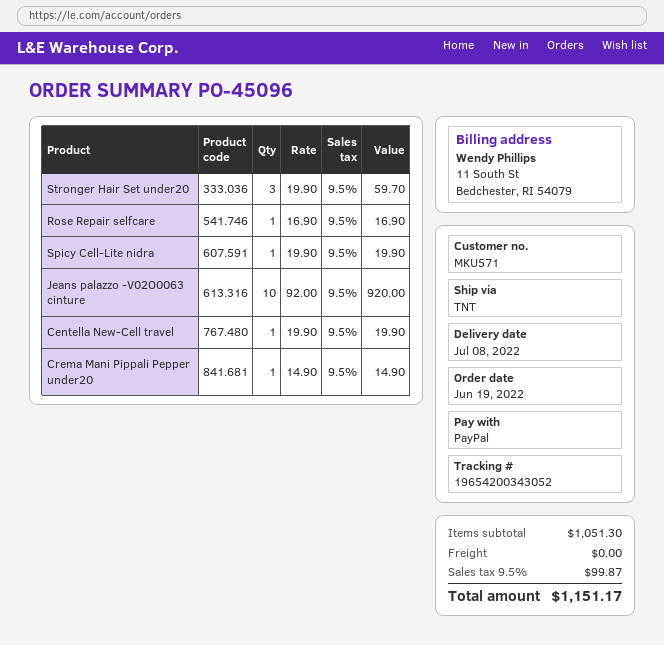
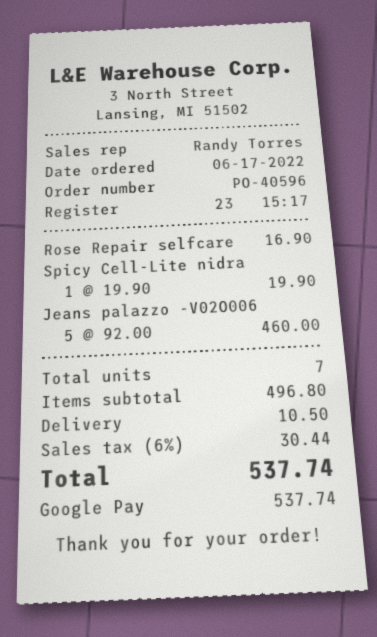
order number: PO-45096 -> PO-40596
order date: 2022-06-19 -> 2022-06-17
payment method: PayPal -> Google Pay
Stronger Hair Set under20: 3 x 19.90 = 59.70 -> none
Jeans palazzo -V02O0063 cinture: 10 x 92.00 = 920.00 -> 5 x 92.00 = 460.00
Centella New-Cell travel: 1 x 19.90 = 19.90 -> none
Crema Mani Pippali Pepper under20: 1 x 14.90 = 14.90 -> none
subtotal: 1051.30 -> 496.80
shipping: 0.00 -> 10.50
tax: 9.5% = 99.87 -> 6% = 30.44
total: 1151.17 -> 537.74

